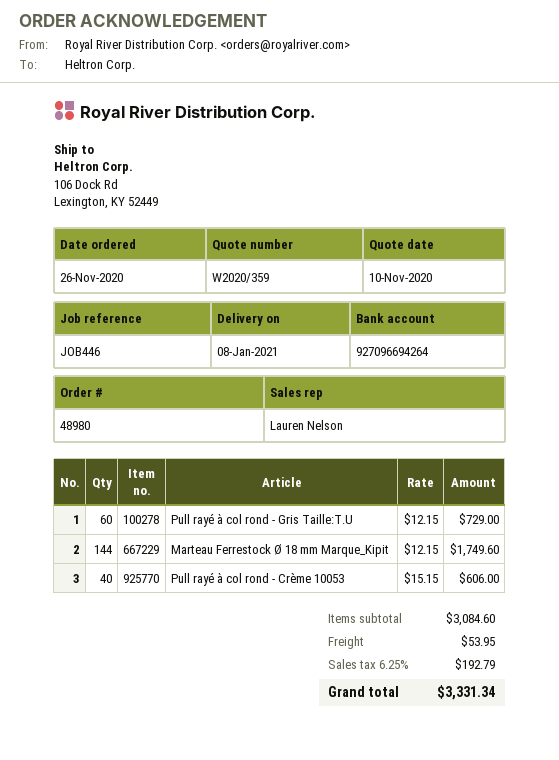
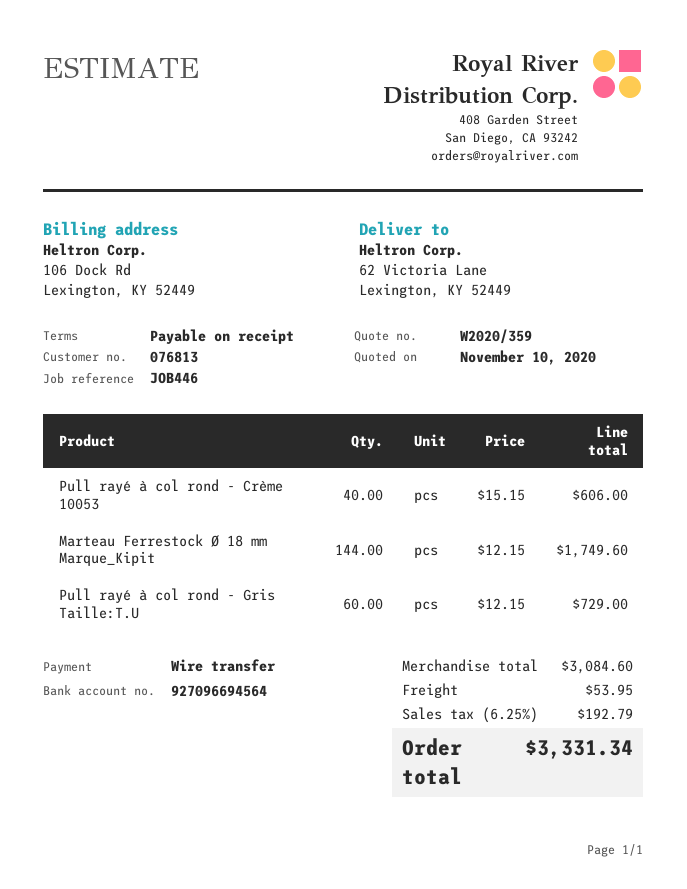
bank account: 927096694264 -> 927096694564
ship to: 106 Dock Rd, Lexington, KY 52449 -> 62 Victoria Lane, Lexington, KY 52449

